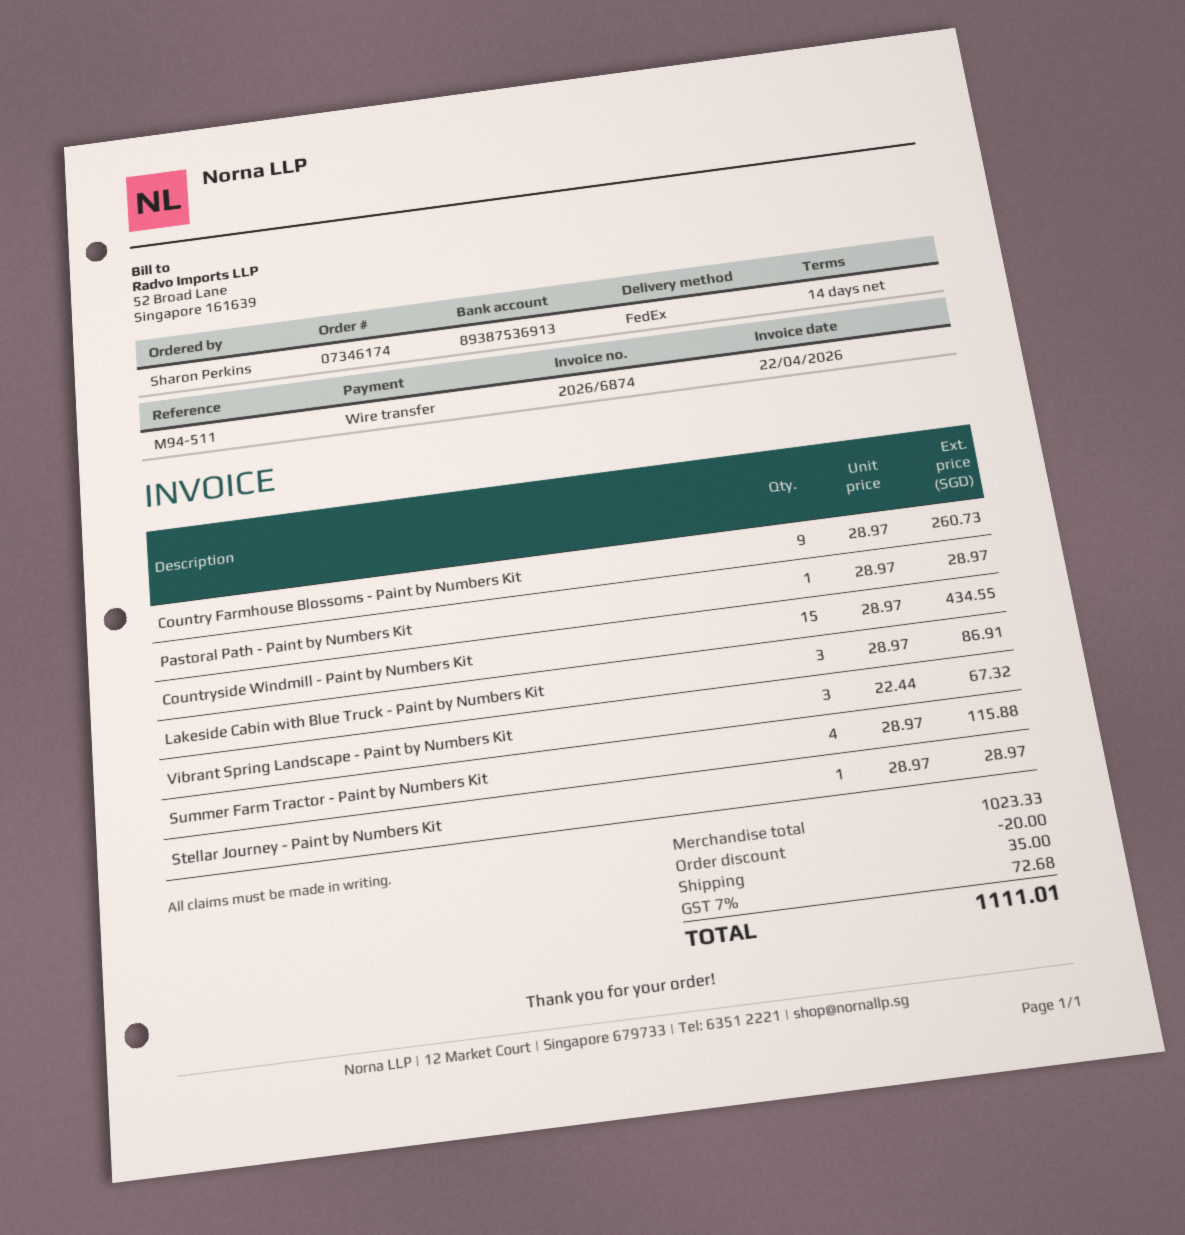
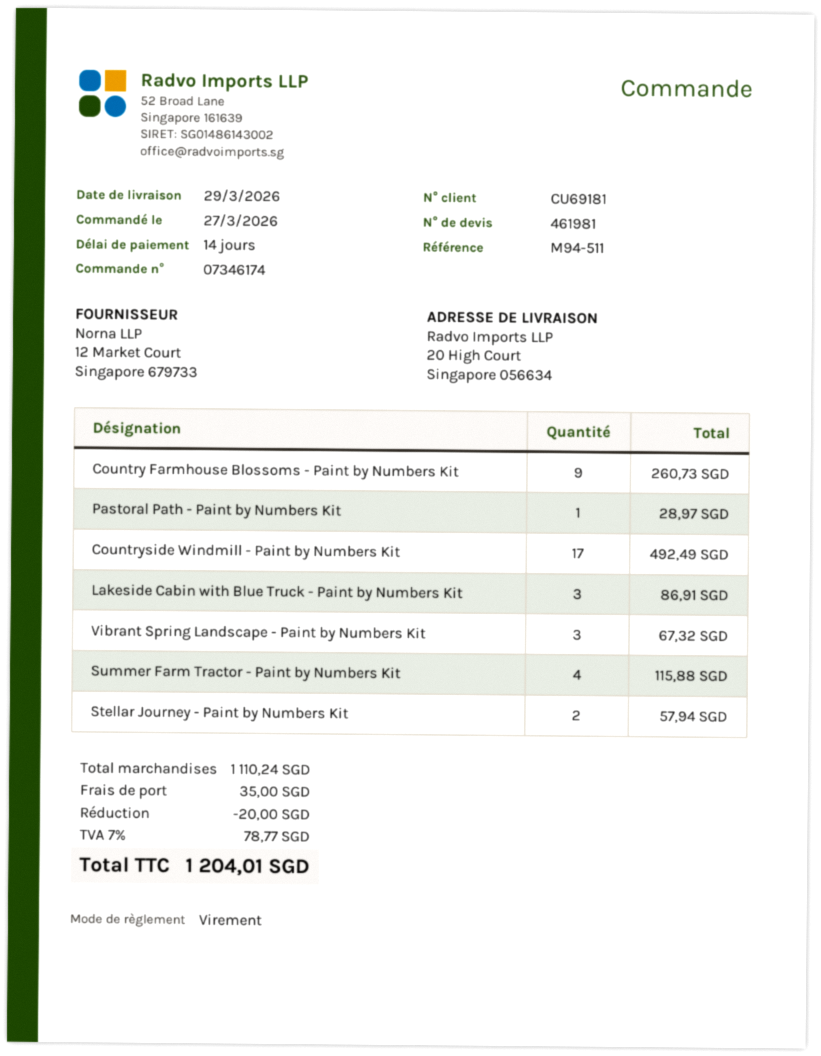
Countryside Windmill - Paint by Numbers Kit: 15 for 434.55 -> 17 for 492.49
Stellar Journey - Paint by Numbers Kit: 1 for 28.97 -> 2 for 57.94
subtotal: 1023.33 -> 1110.24
tax: 7% = 72.68 -> 7% = 78.77
total: 1111.01 -> 1204.01

